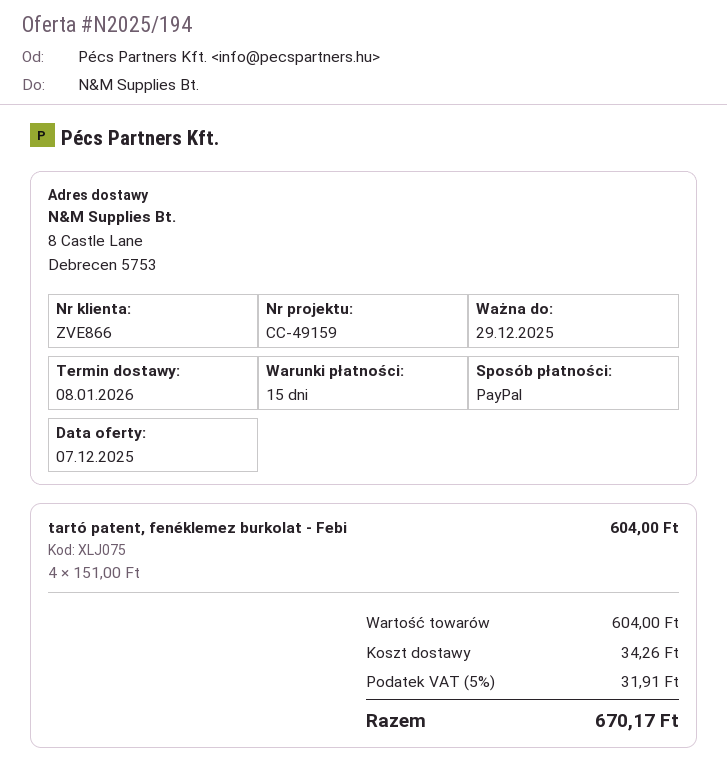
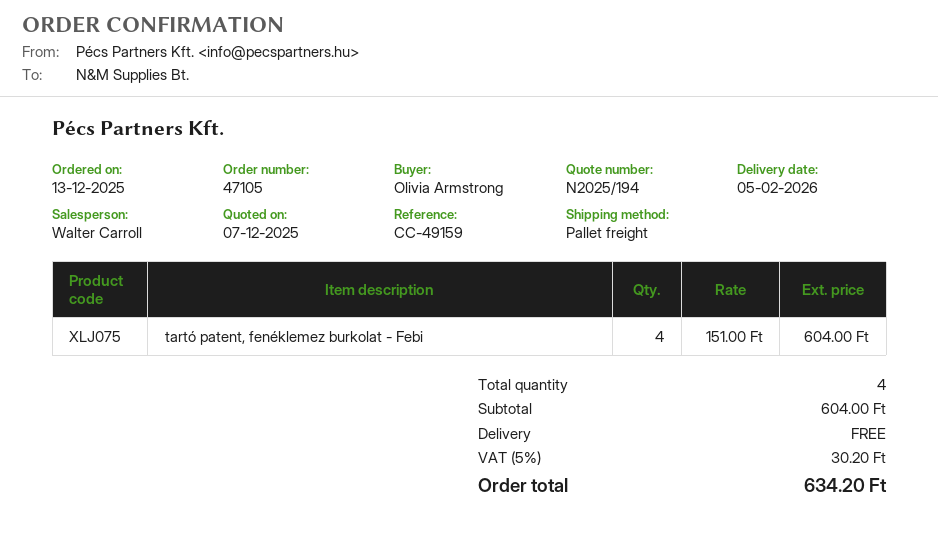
delivery date: 2026-01-08 -> 2026-02-05
shipping: 34.26 -> 0.00
tax: 5% = 31.91 -> 5% = 30.20
total: 670.17 -> 634.20

